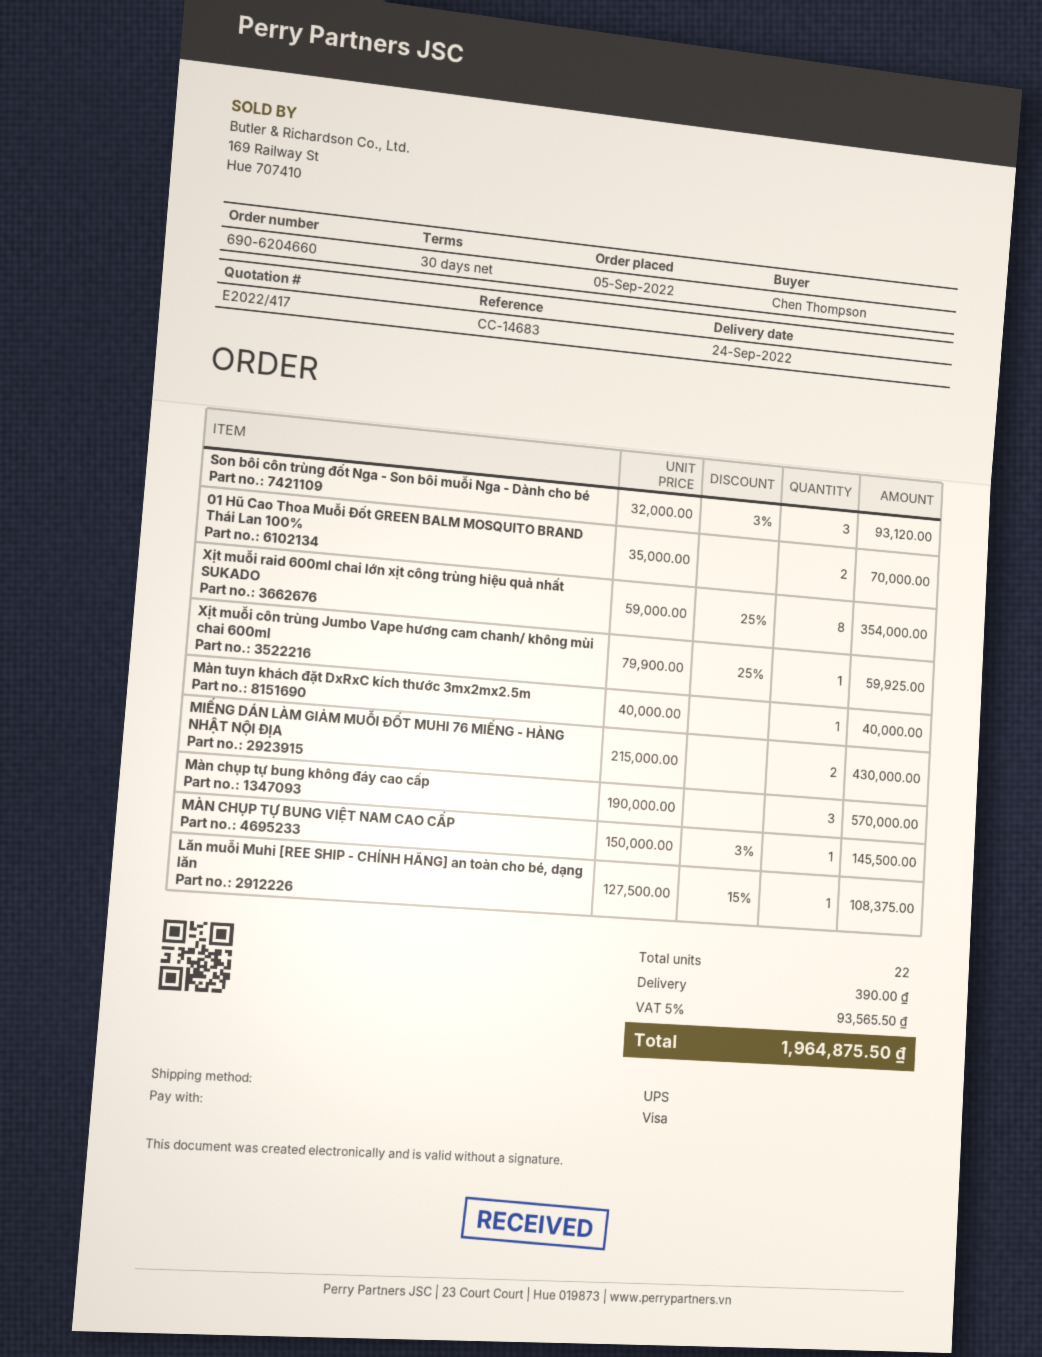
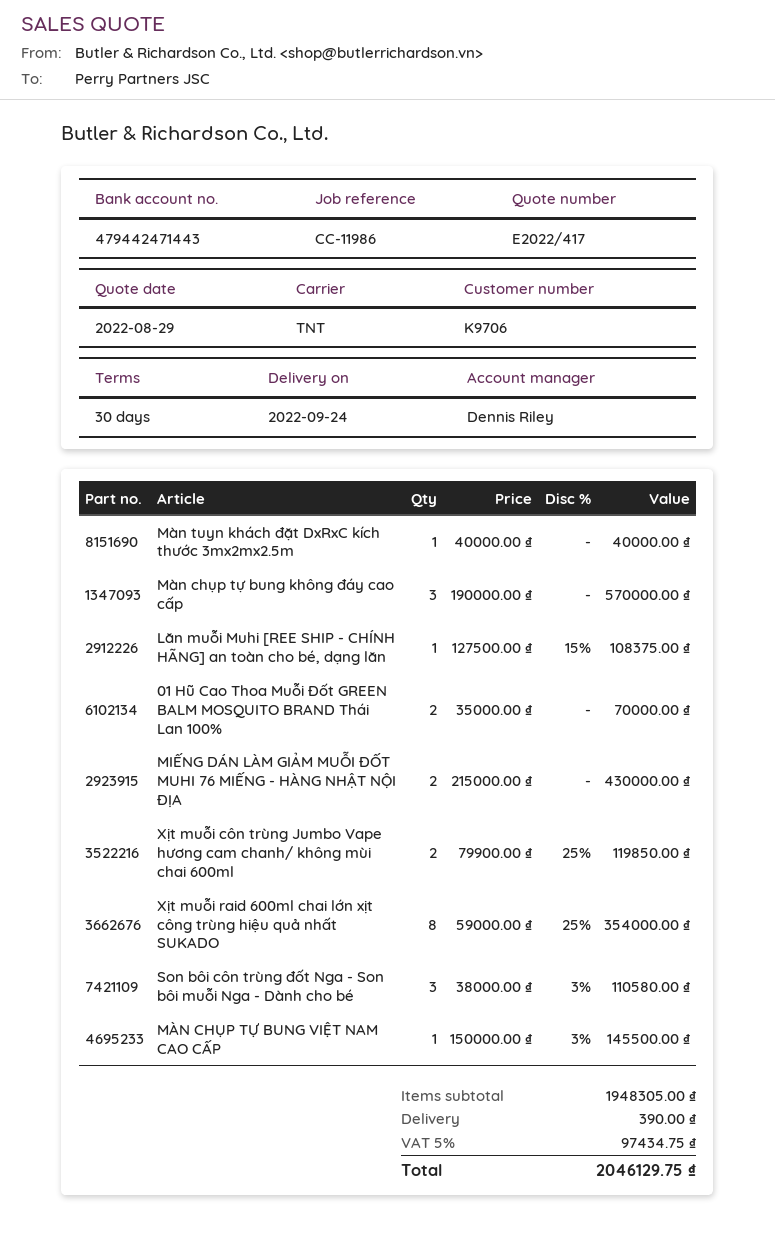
reference: CC-14683 -> CC-11986
shipping method: UPS -> TNT
Son bôi côn trùng đốt Nga - Son bôi muỗi Nga - Dành cho bé: 3 x 32000.00 - 3% = 93120.00 -> 3 x 38000.00 - 3% = 110580.00
Xịt muỗi côn trùng Jumbo Vape hương cam chanh/ không mùi chai 600ml: 1 x 79900.00 - 25% = 59925.00 -> 2 x 79900.00 - 25% = 119850.00
tax: 5% = 93565.50 -> 5% = 97434.75
total: 1964875.50 -> 2046129.75

